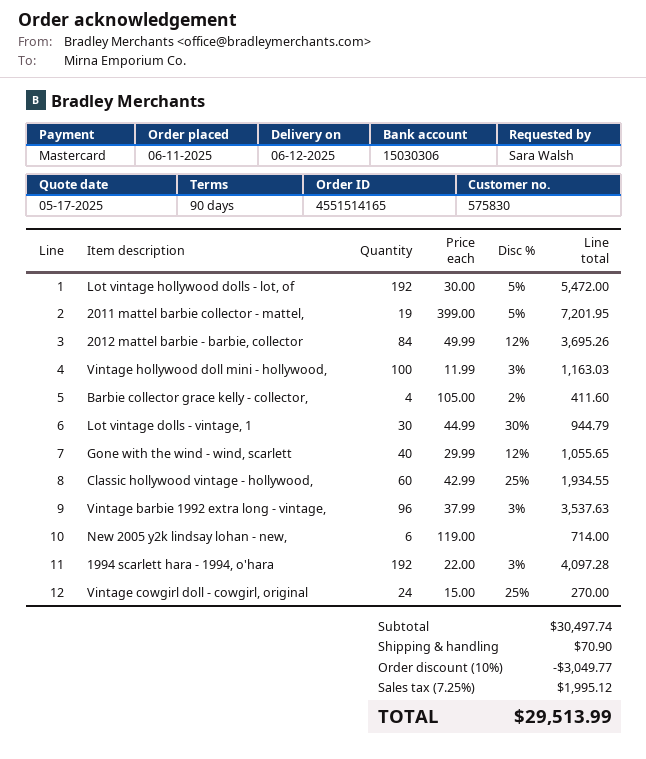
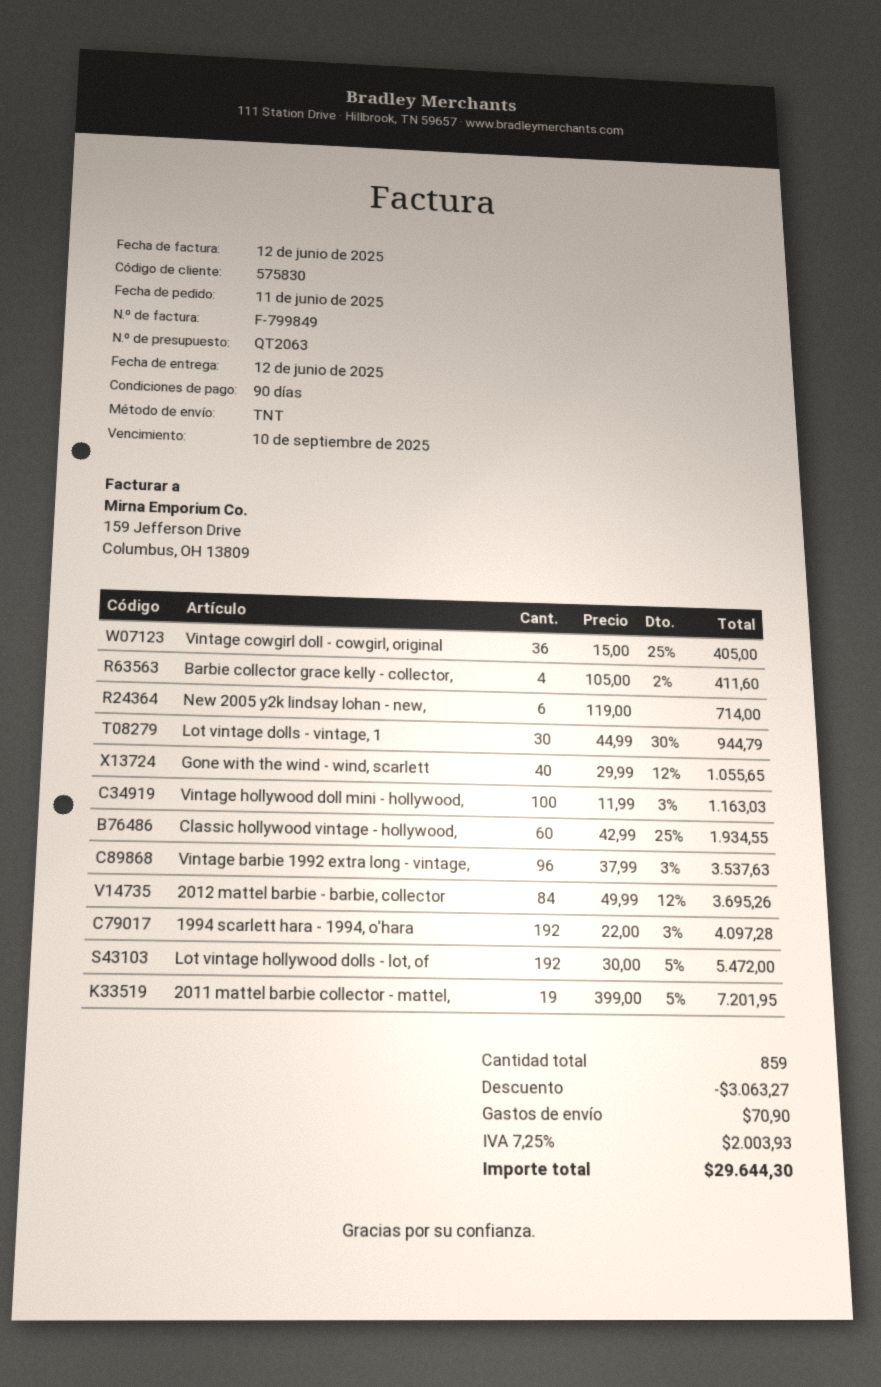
Vintage cowgirl doll - cowgirl, original: 24 x 15.00 - 25% = 270.00 -> 36 x 15.00 - 25% = 405.00
discount: 3049.77 -> 3063.27
tax: 7.25% = 1995.12 -> 7.25% = 2003.93
total: 29513.99 -> 29644.30

